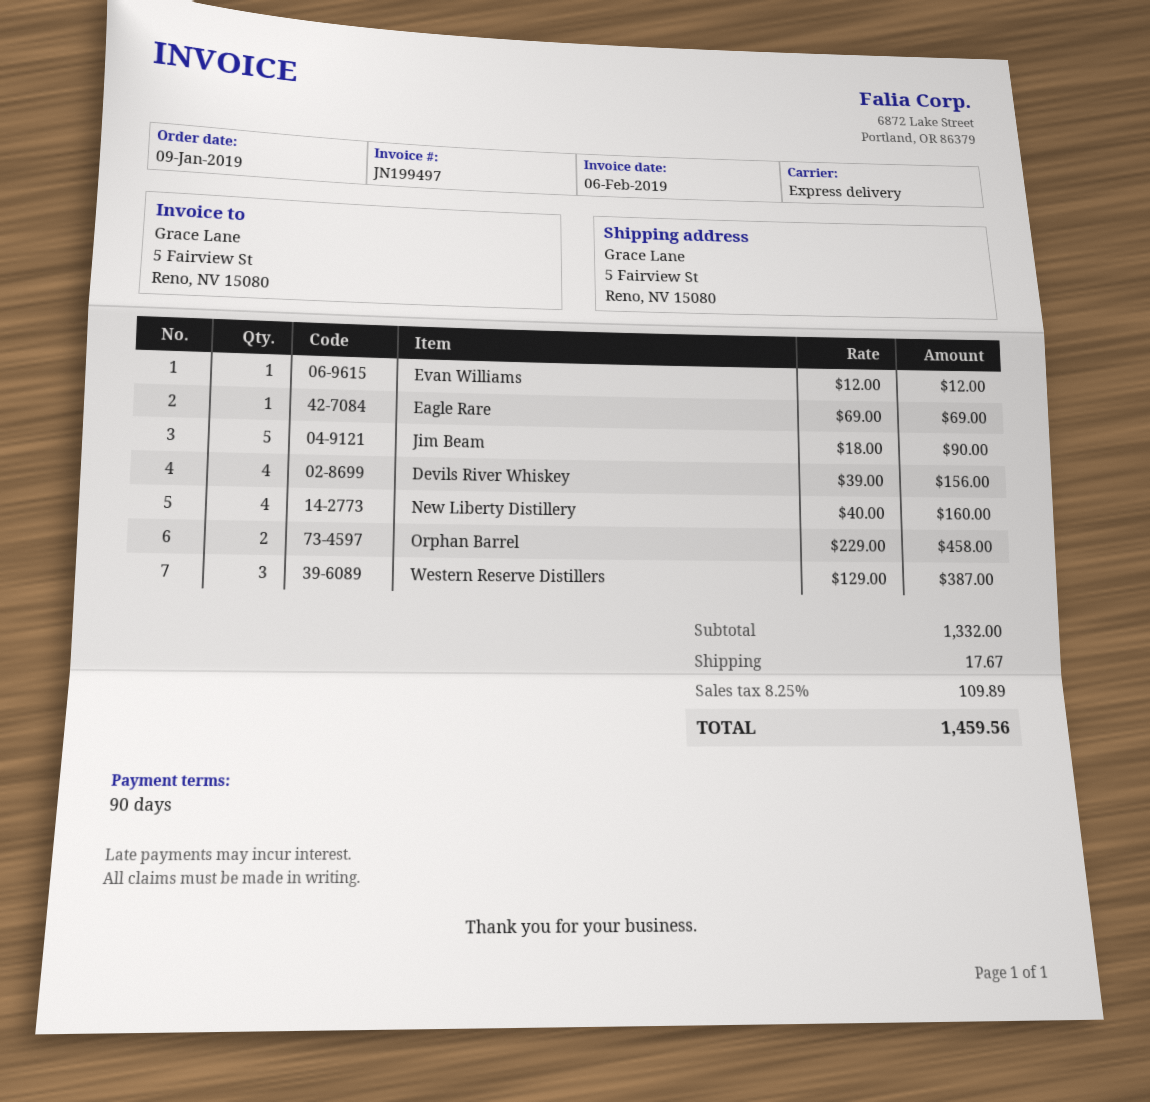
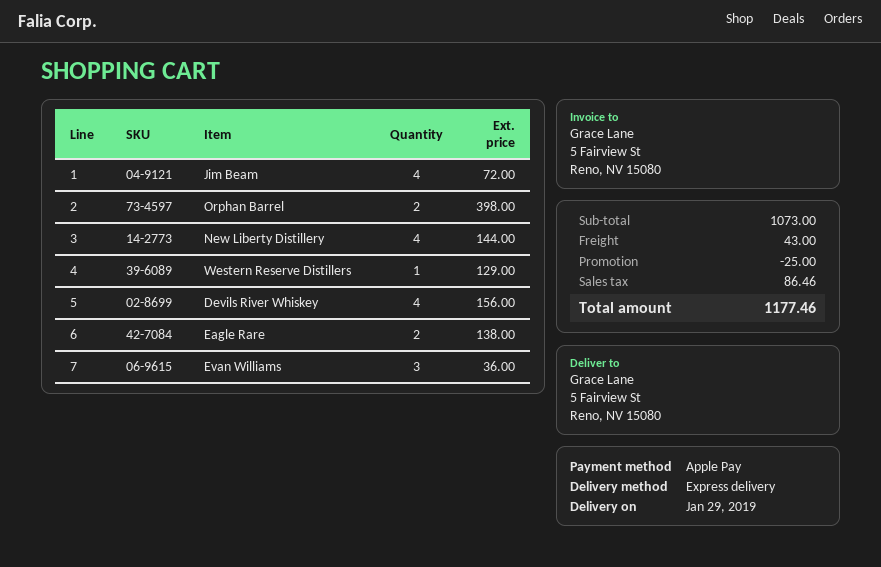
Evan Williams: 1 for 12.00 -> 3 for 36.00
Eagle Rare: 1 for 69.00 -> 2 for 138.00
Jim Beam: 5 for 90.00 -> 4 for 72.00
New Liberty Distillery: 4 for 160.00 -> 4 for 144.00
Orphan Barrel: 2 for 458.00 -> 2 for 398.00
Western Reserve Distillers: 3 for 387.00 -> 1 for 129.00
subtotal: 1332.00 -> 1073.00
discount: none -> 25.00
shipping: 17.67 -> 43.00
tax: 109.89 -> 86.46
total: 1459.56 -> 1177.46

